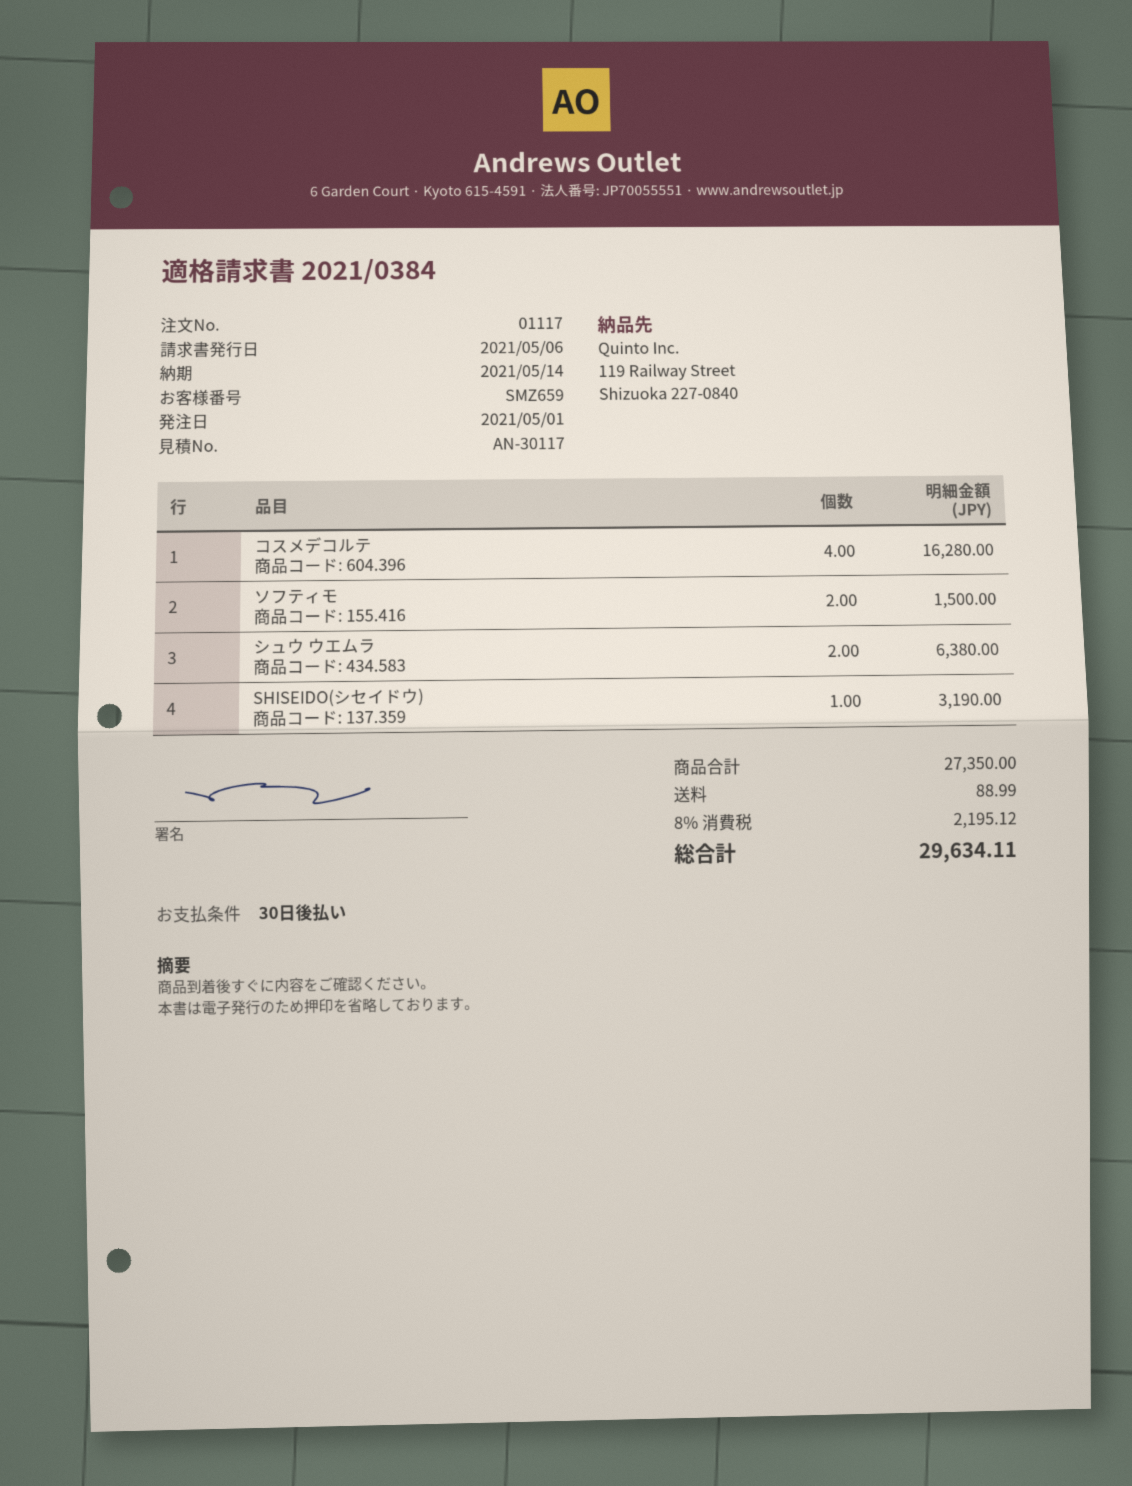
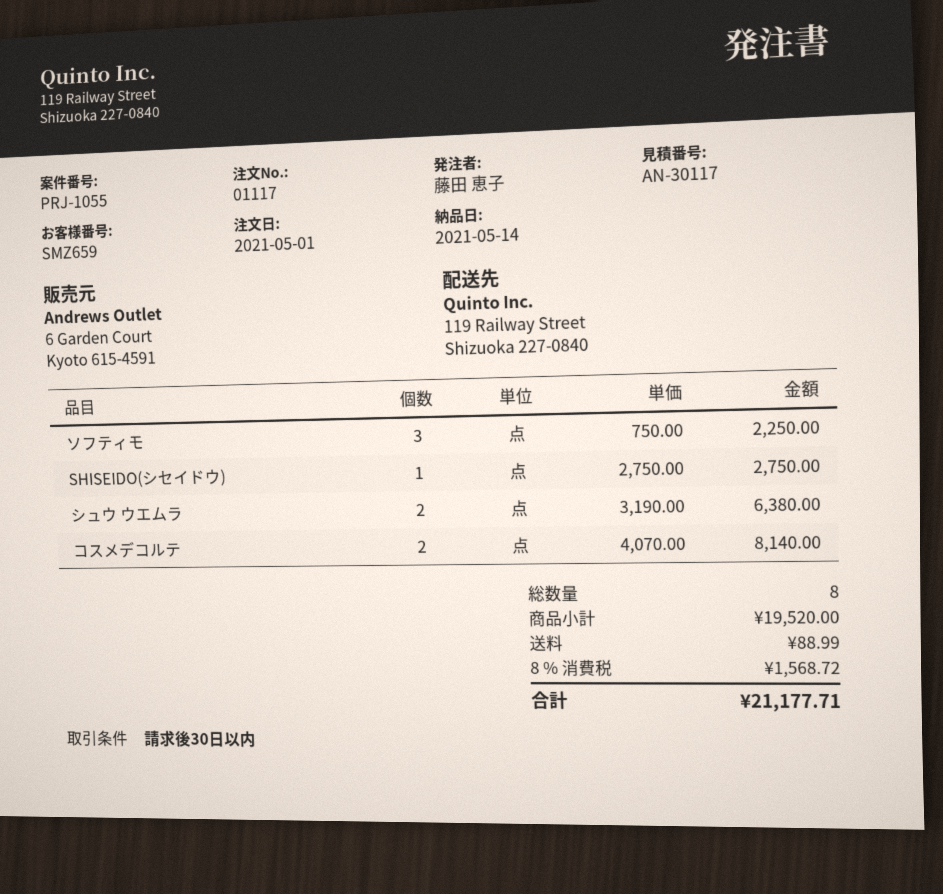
コスメデコルテ: 4 for 16280.00 -> 2 for 8140.00
ソフティモ: 2 for 1500.00 -> 3 for 2250.00
SHISEIDO(シセイドウ): 1 for 3190.00 -> 1 for 2750.00
subtotal: 27350.00 -> 19520.00
tax: 8% = 2195.12 -> 8% = 1568.72
total: 29634.11 -> 21177.71

